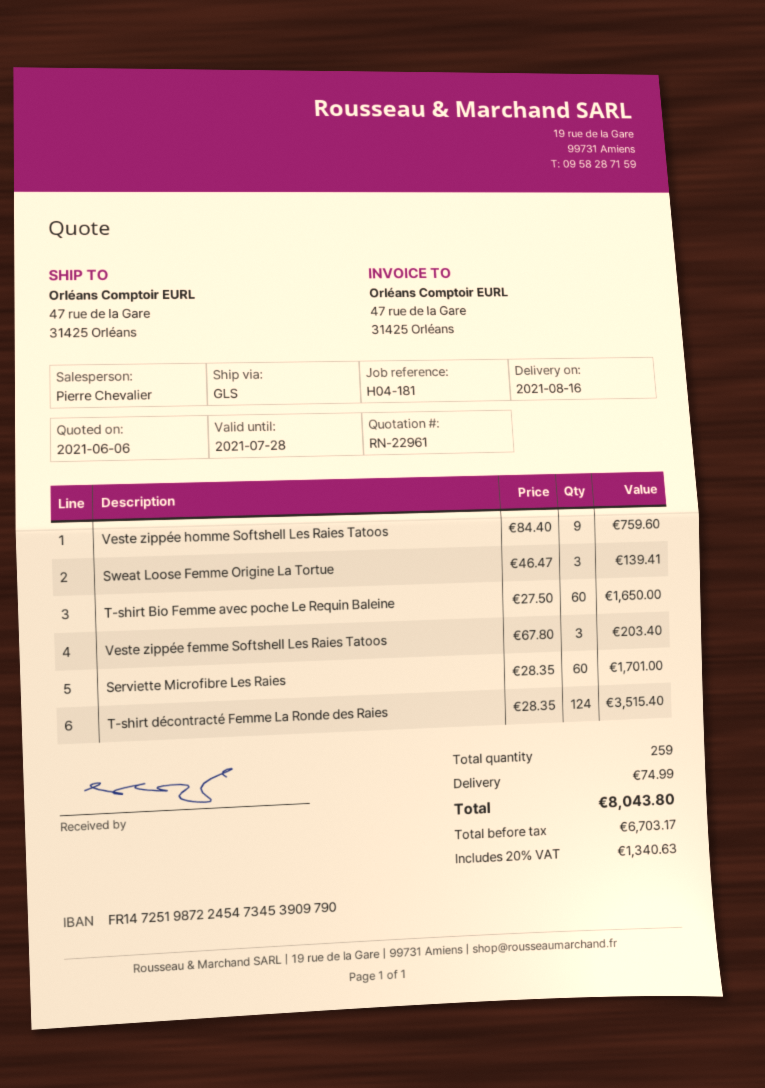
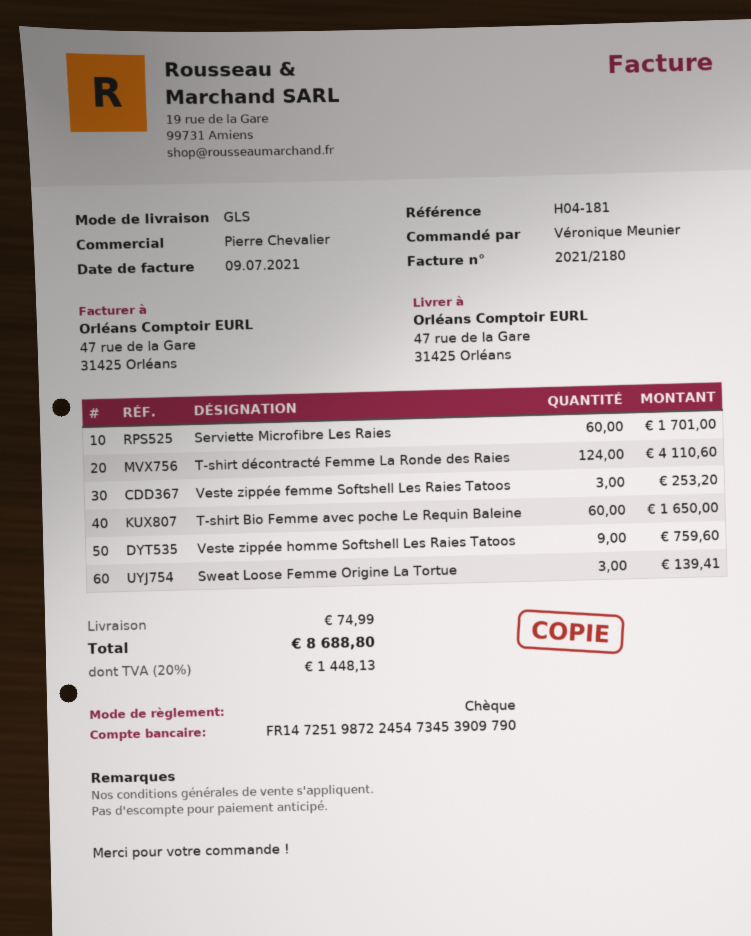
Veste zippée femme Softshell Les Raies Tatoos: 3 for 203.40 -> 3 for 253.20
T-shirt décontracté Femme La Ronde des Raies: 124 for 3515.40 -> 124 for 4110.60
tax: 20% = 1340.63 -> 20% = 1448.13
total: 8043.80 -> 8688.80

